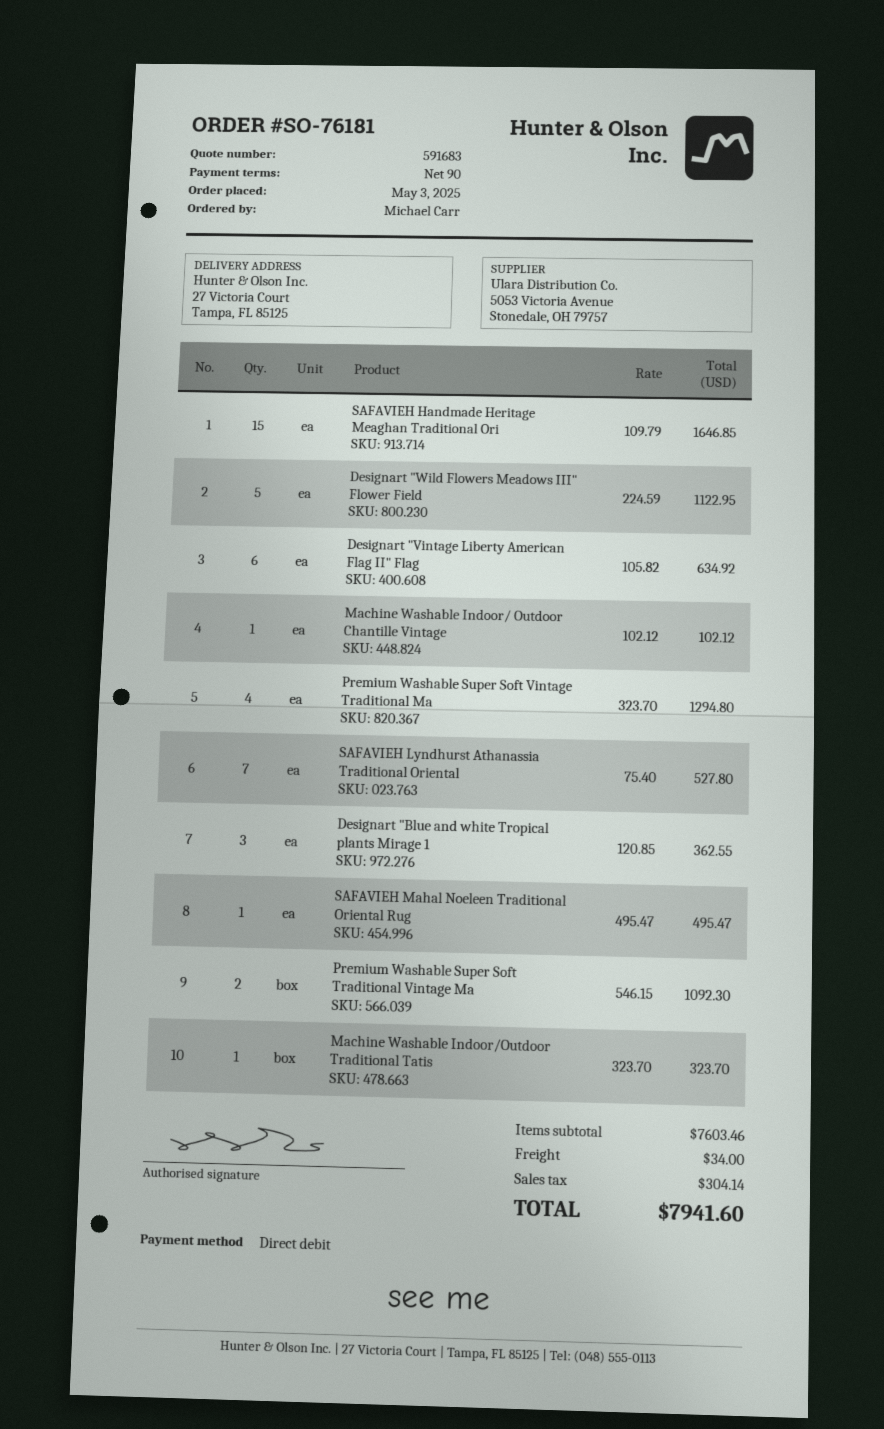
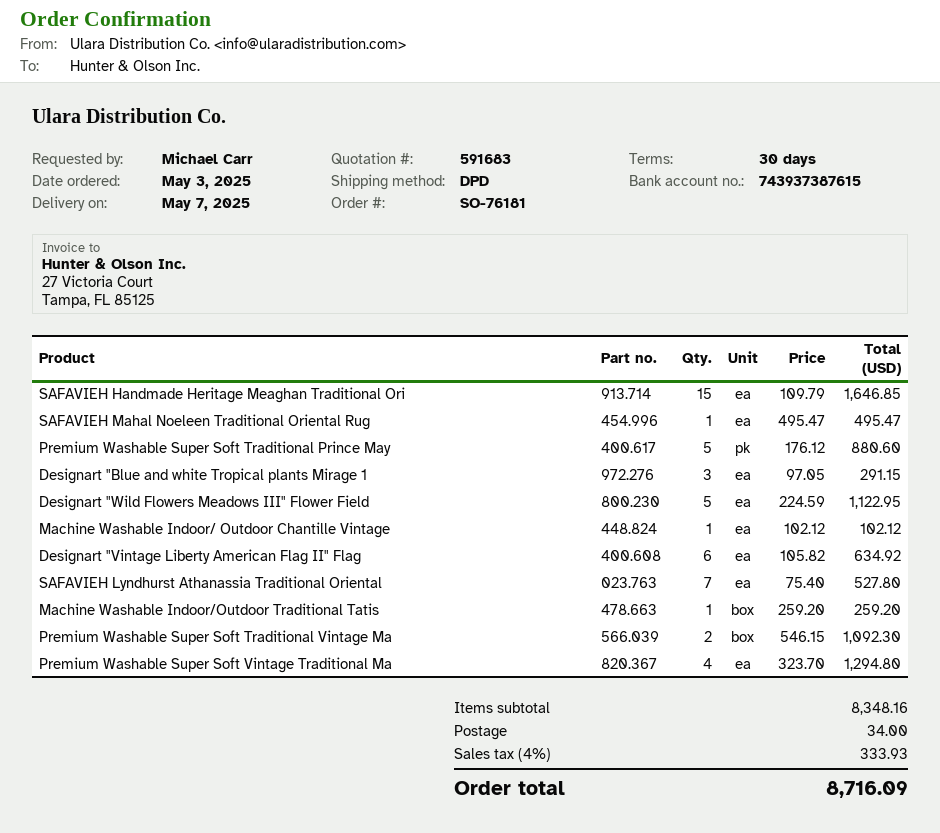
payment terms: 90 days -> 30 days
Designart "Blue and white Tropical plants Mirage 1: 3 x 120.85 = 362.55 -> 3 x 97.05 = 291.15
Machine Washable Indoor/Outdoor Traditional Tatis: 1 x 323.70 = 323.70 -> 1 x 259.20 = 259.20
Premium Washable Super Soft Traditional Prince May: none -> 5 x 176.12 = 880.60
subtotal: 7603.46 -> 8348.16
tax: 304.14 -> 333.93
total: 7941.60 -> 8716.09

